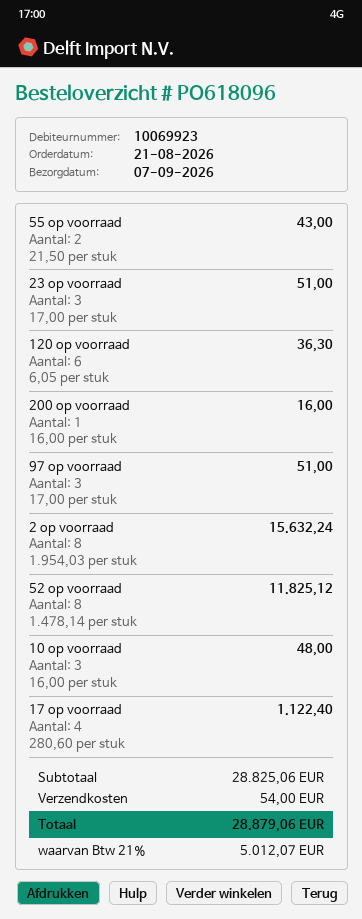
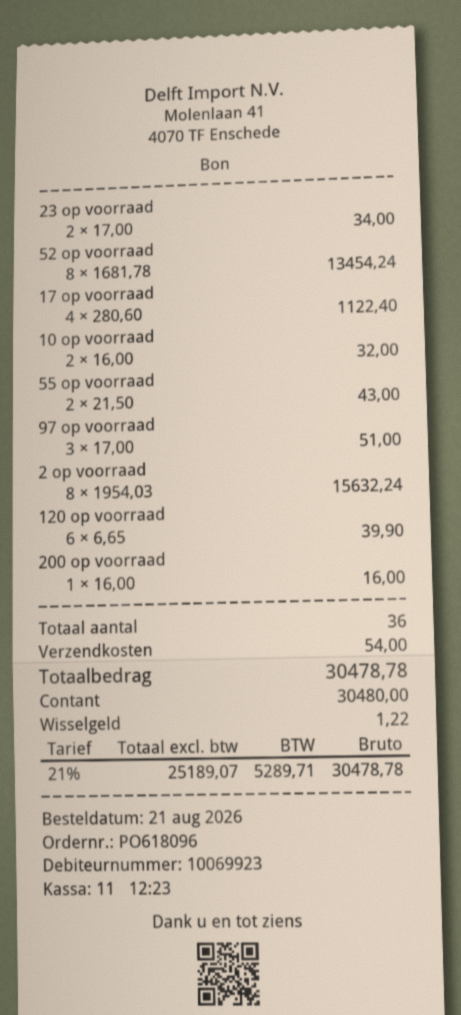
23 op voorraad: 3 x 17.00 = 51.00 -> 2 x 17.00 = 34.00
120 op voorraad: 6 x 6.05 = 36.30 -> 6 x 6.65 = 39.90
52 op voorraad: 8 x 1478.14 = 11825.12 -> 8 x 1681.78 = 13454.24
10 op voorraad: 3 x 16.00 = 48.00 -> 2 x 16.00 = 32.00
tax: 21% = 5012.07 -> 21% = 5289.71
total: 28879.06 -> 30478.78

